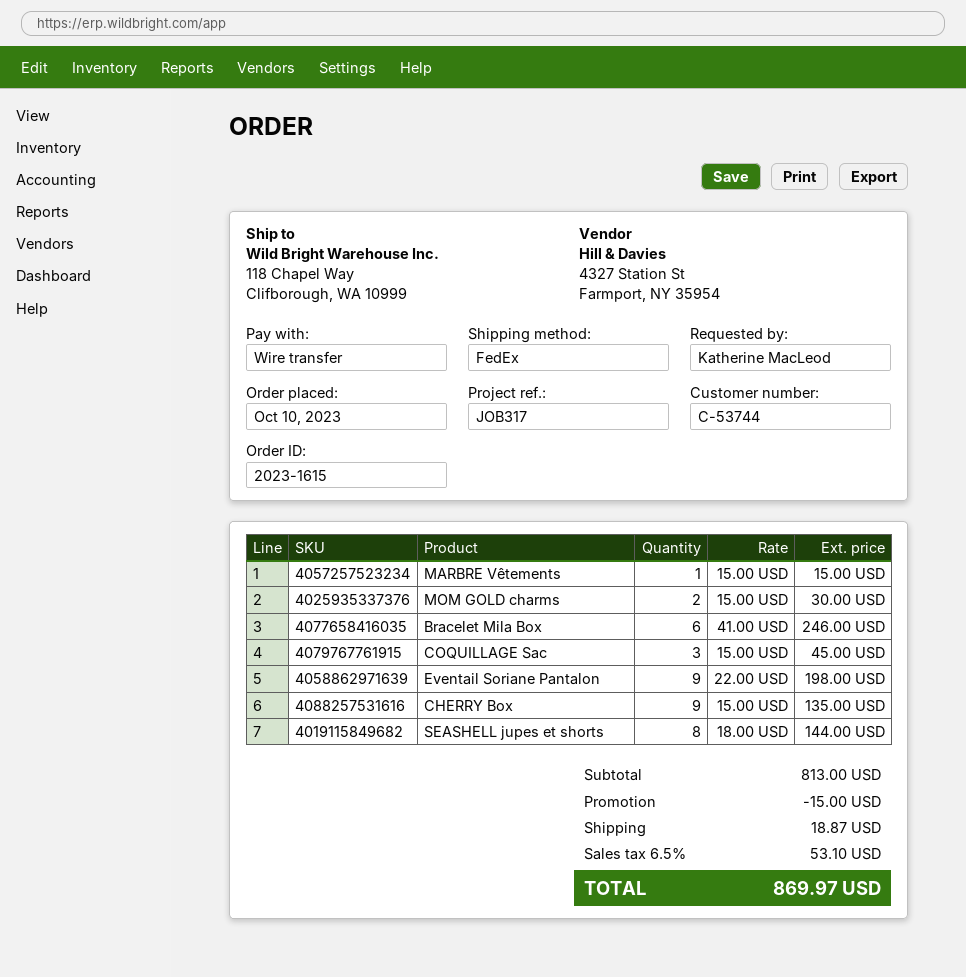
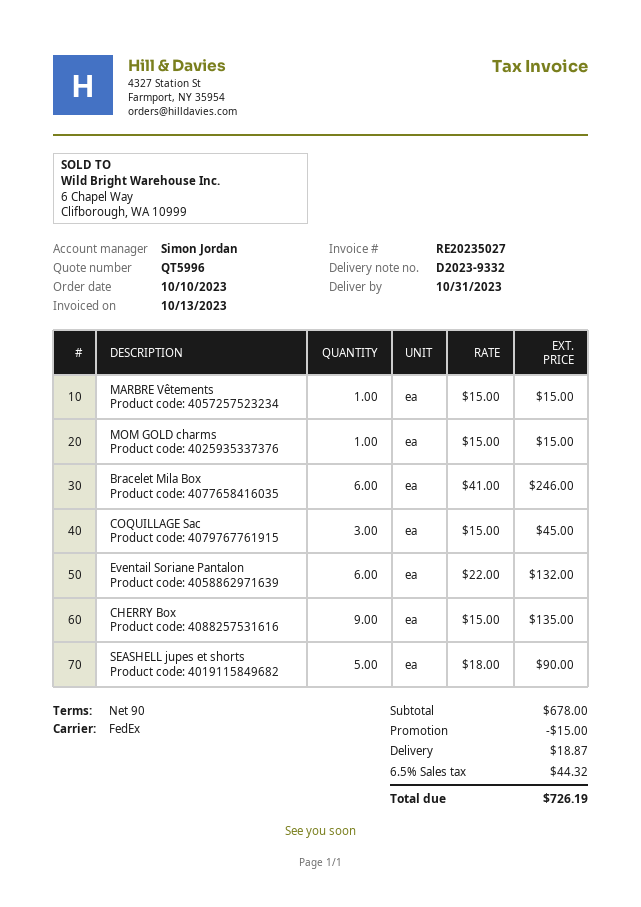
MOM GOLD charms: 2 x 15.00 = 30.00 -> 1 x 15.00 = 15.00
Eventail Soriane Pantalon: 9 x 22.00 = 198.00 -> 6 x 22.00 = 132.00
SEASHELL jupes et shorts: 8 x 18.00 = 144.00 -> 5 x 18.00 = 90.00
subtotal: 813.00 -> 678.00
tax: 6.5% = 53.10 -> 6.5% = 44.32
total: 869.97 -> 726.19

